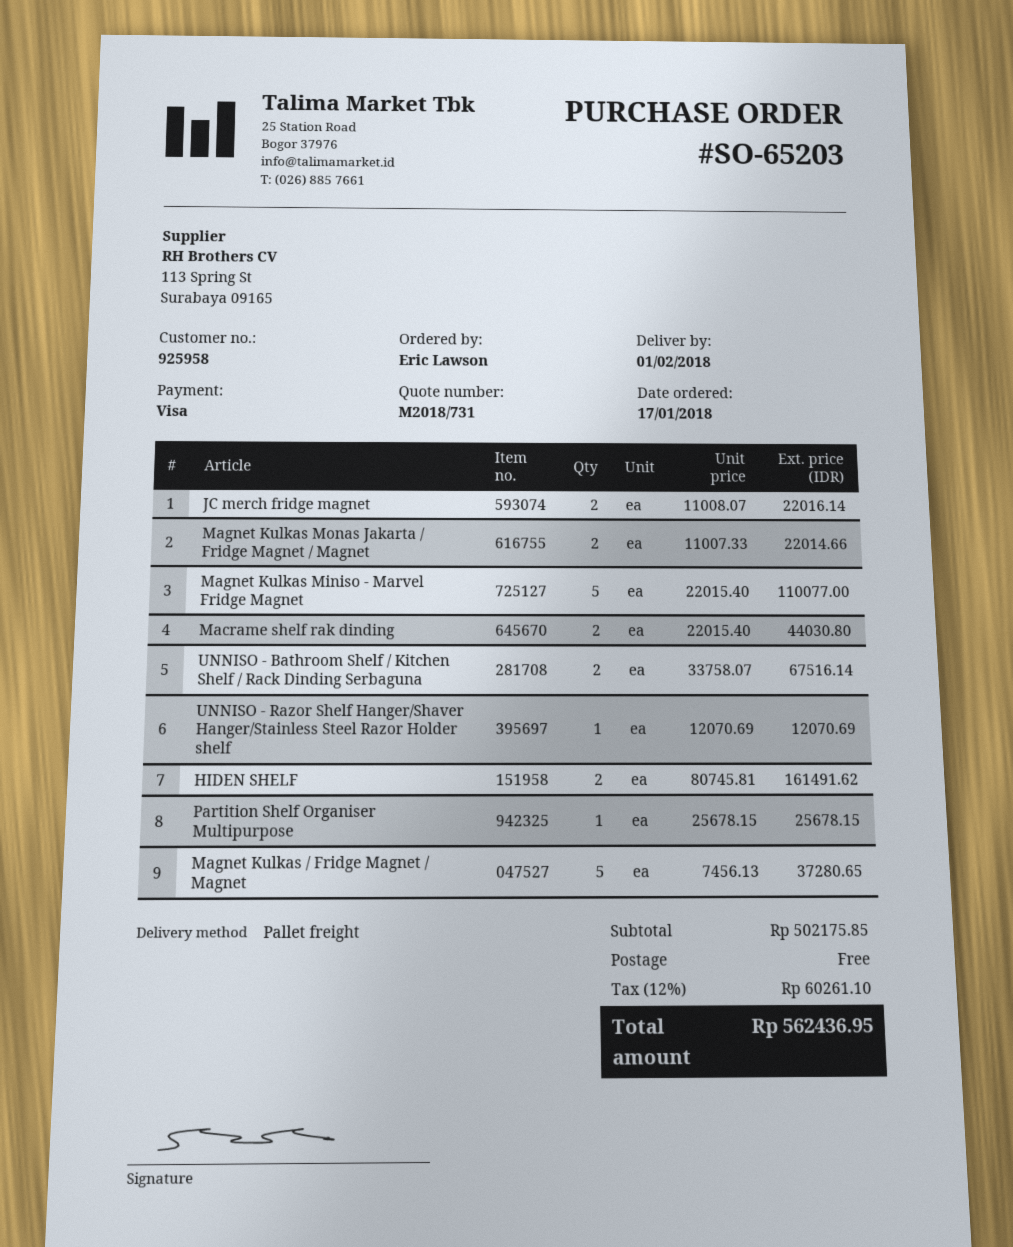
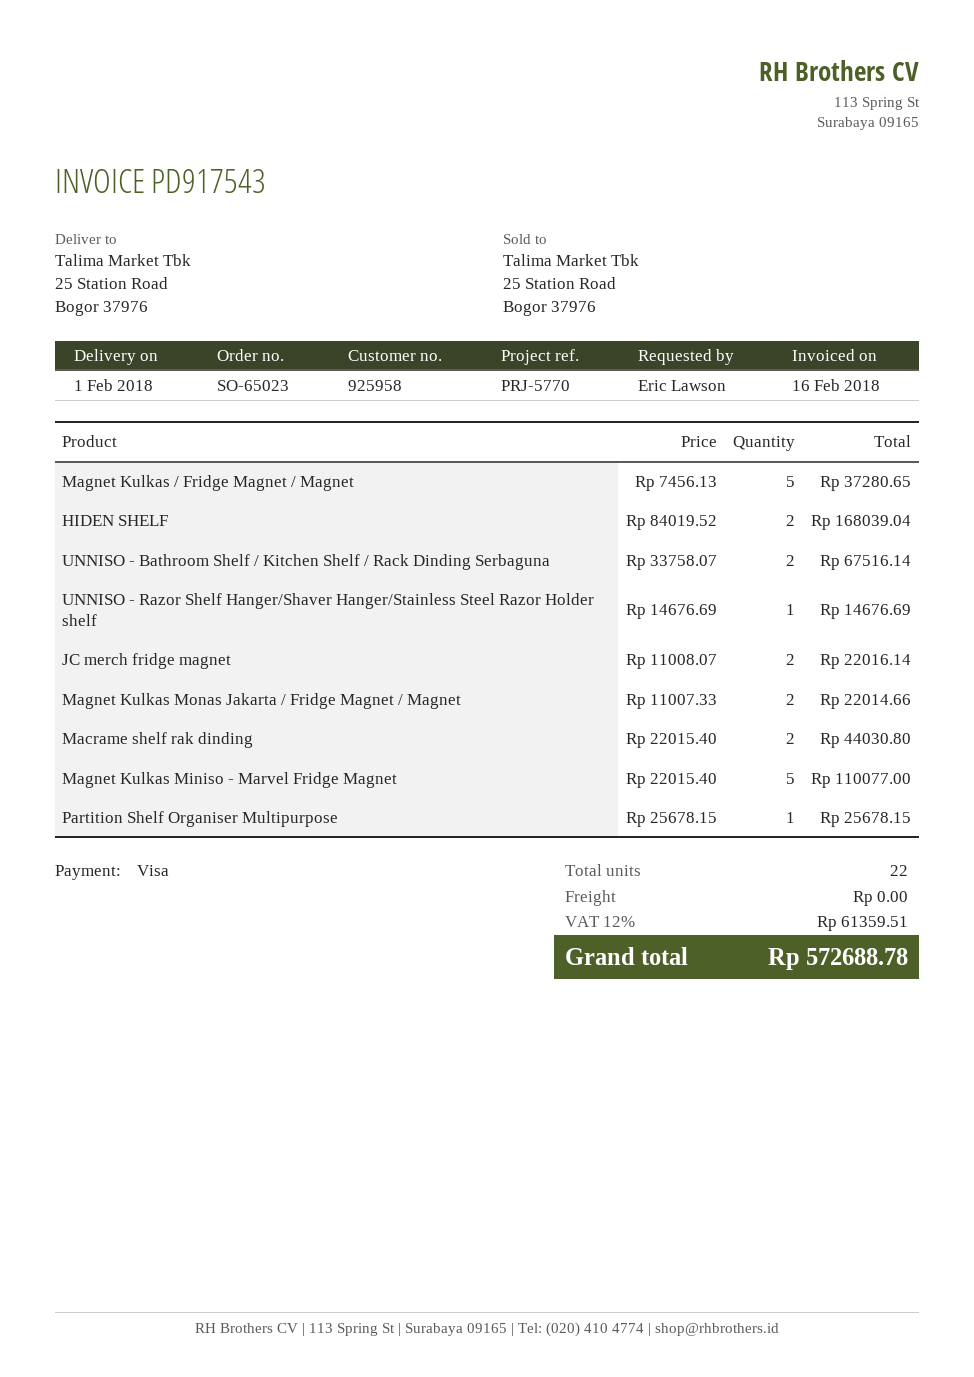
order number: SO-65203 -> SO-65023
UNNISO - Razor Shelf Hanger/Shaver Hanger/Stainless Steel Razor Holder shelf: 1 x 12070.69 = 12070.69 -> 1 x 14676.69 = 14676.69
HIDEN SHELF: 2 x 80745.81 = 161491.62 -> 2 x 84019.52 = 168039.04
tax: 12% = 60261.10 -> 12% = 61359.51
total: 562436.95 -> 572688.78

